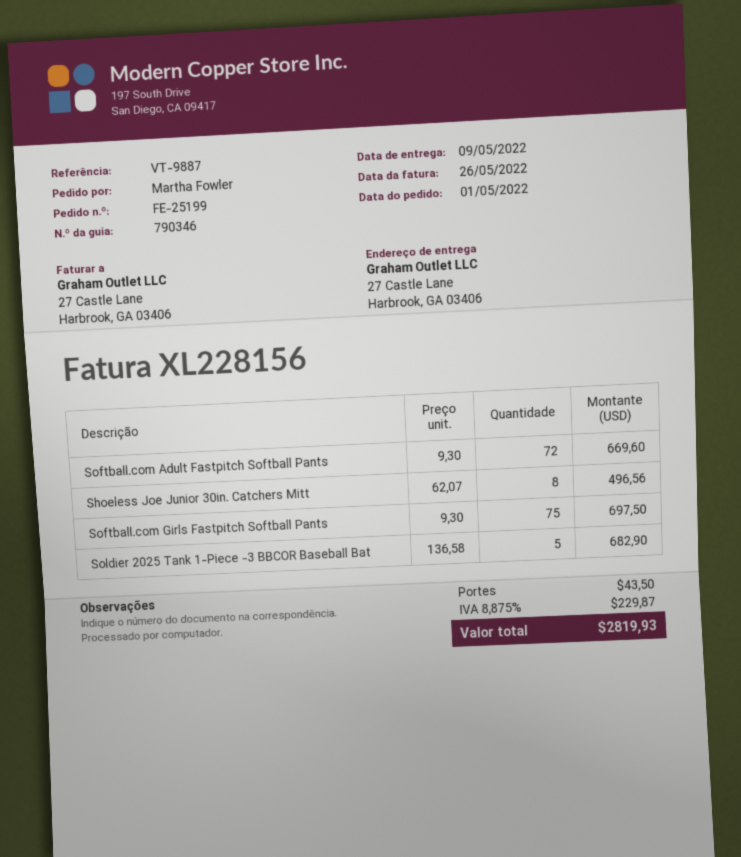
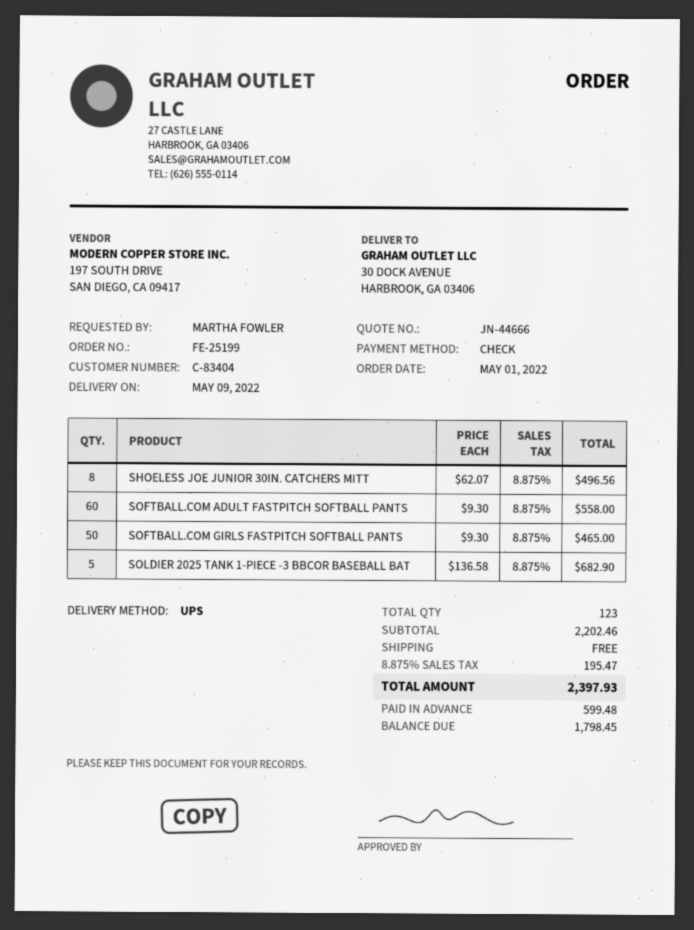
ship to: 27 Castle Lane, Harbrook, GA 03406 -> 30 DOCK AVENUE, HARBROOK, GA 03406
Softball.com Adult Fastpitch Softball Pants: 72 x 9.30 = 669.60 -> 60 x 9.30 = 558.00
Softball.com Girls Fastpitch Softball Pants: 75 x 9.30 = 697.50 -> 50 x 9.30 = 465.00
shipping: 43.50 -> 0.00
tax: 8.875% = 229.87 -> 8.875% = 195.47
total: 2819.93 -> 2397.93

